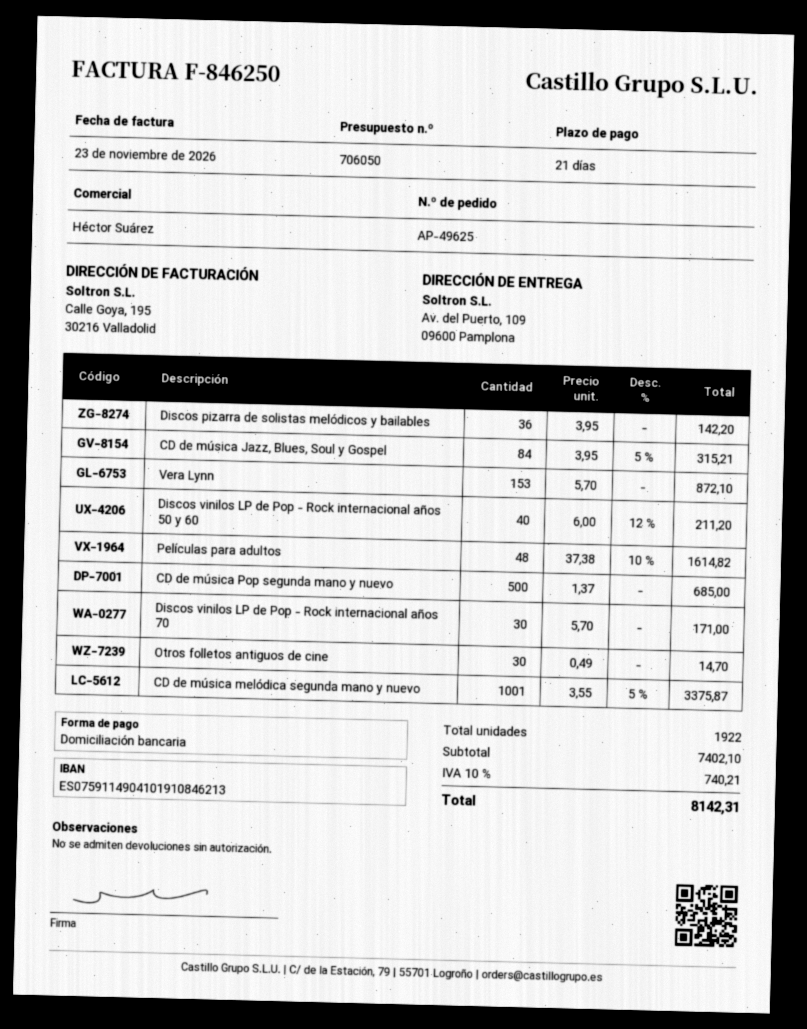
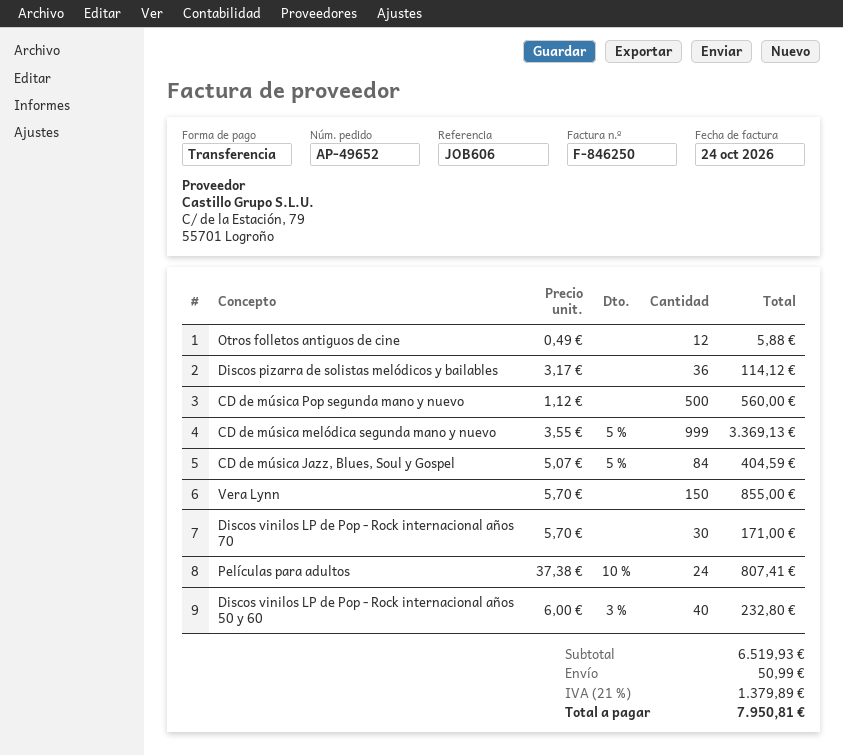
order number: AP-49625 -> AP-49652
invoice date: 2026-11-23 -> 2026-10-24
payment method: direct debit -> bank transfer
Discos pizarra de solistas melódicos y bailables: 36 x 3.95 = 142.20 -> 36 x 3.17 = 114.12
CD de música Jazz, Blues, Soul y Gospel: 84 x 3.95 - 5% = 315.21 -> 84 x 5.07 - 5% = 404.59
Vera Lynn: 153 x 5.70 = 872.10 -> 150 x 5.70 = 855.00
Discos vinilos LP de Pop - Rock internacional años 50 y 60: 40 x 6.00 - 12% = 211.20 -> 40 x 6.00 - 3% = 232.80
Películas para adultos: 48 x 37.38 - 10% = 1614.82 -> 24 x 37.38 - 10% = 807.41
CD de música Pop segunda mano y nuevo: 500 x 1.37 = 685.00 -> 500 x 1.12 = 560.00
Otros folletos antiguos de cine: 30 x 0.49 = 14.70 -> 12 x 0.49 = 5.88
CD de música melódica segunda mano y nuevo: 1001 x 3.55 - 5% = 3375.87 -> 999 x 3.55 - 5% = 3369.13
subtotal: 7402.10 -> 6519.93
shipping: none -> 50.99
tax: 10% = 740.21 -> 21% = 1379.89
total: 8142.31 -> 7950.81

